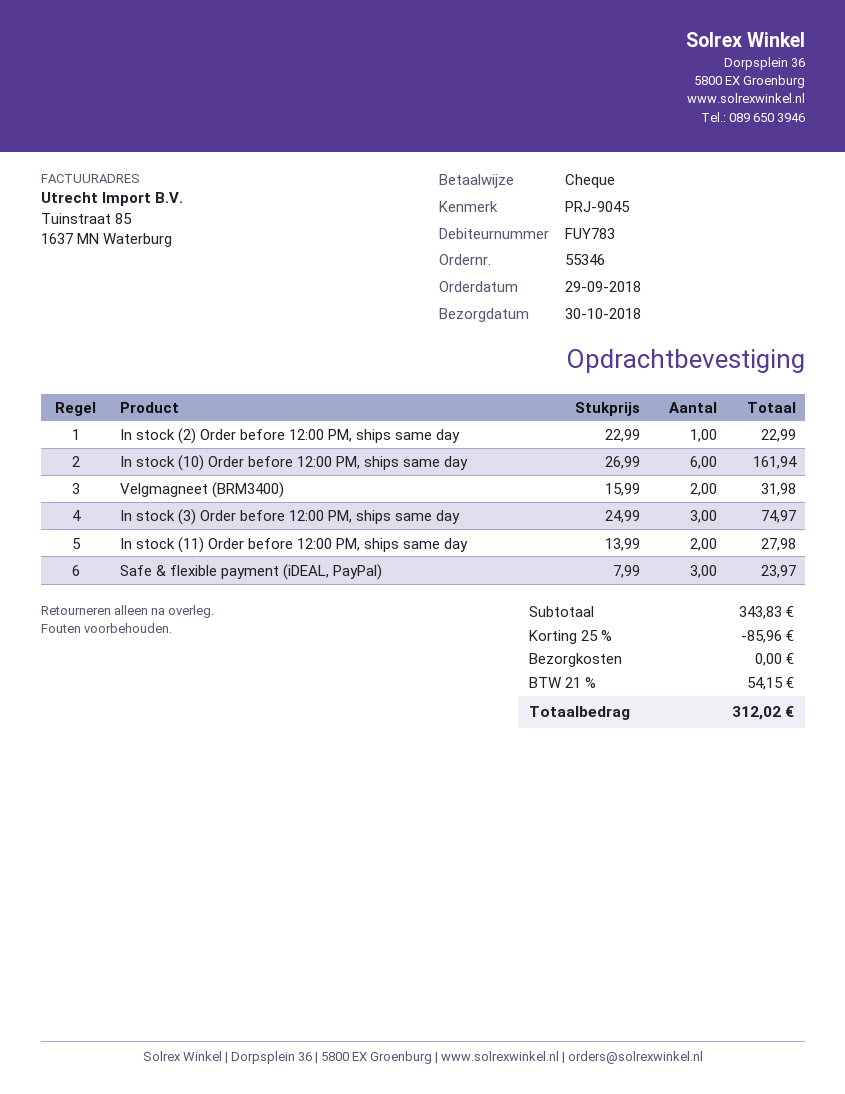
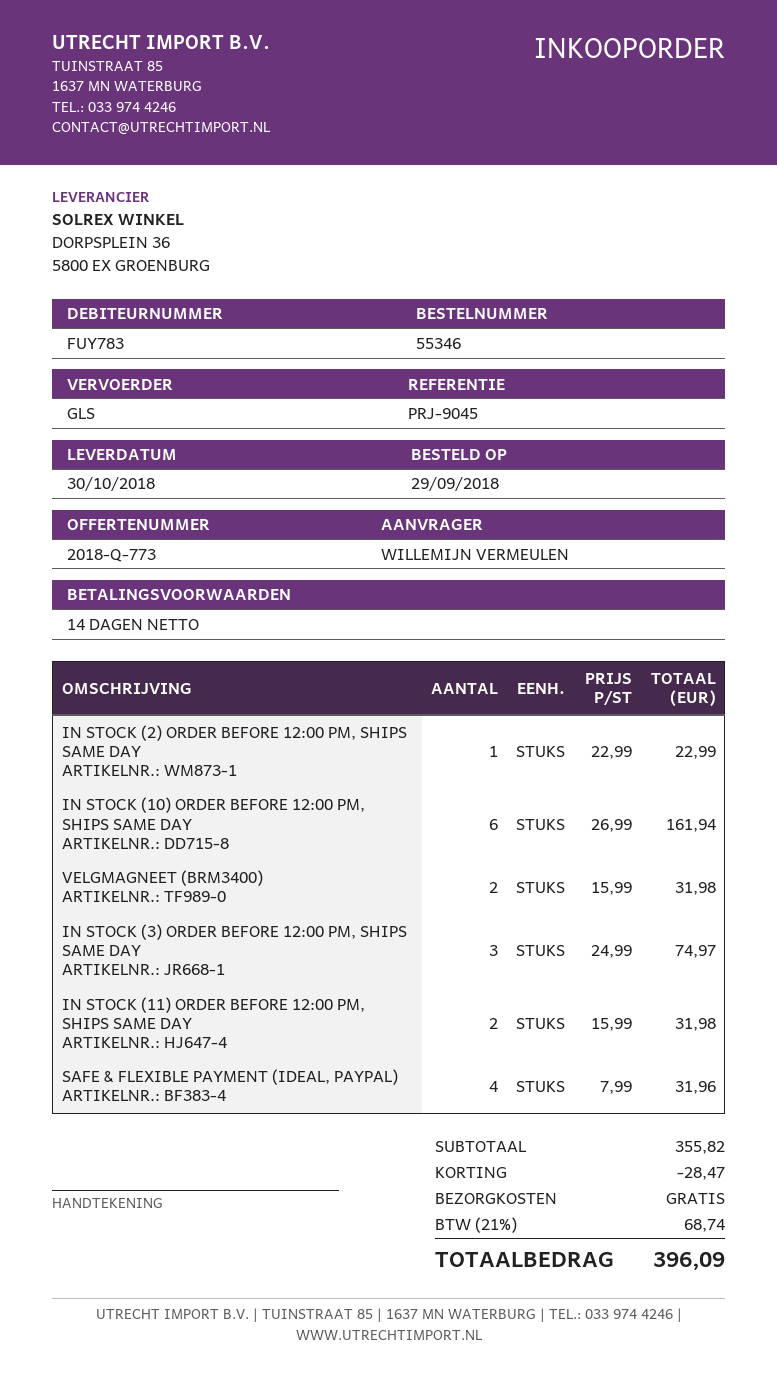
In stock (11) Order before 12:00 PM, ships same day: 2 x 13.99 = 27.98 -> 2 x 15.99 = 31.98
Safe & flexible payment (iDEAL, PayPal): 3 x 7.99 = 23.97 -> 4 x 7.99 = 31.96
subtotal: 343.83 -> 355.82
discount: 85.96 -> 28.47
tax: 21% = 54.15 -> 21% = 68.74
total: 312.02 -> 396.09

